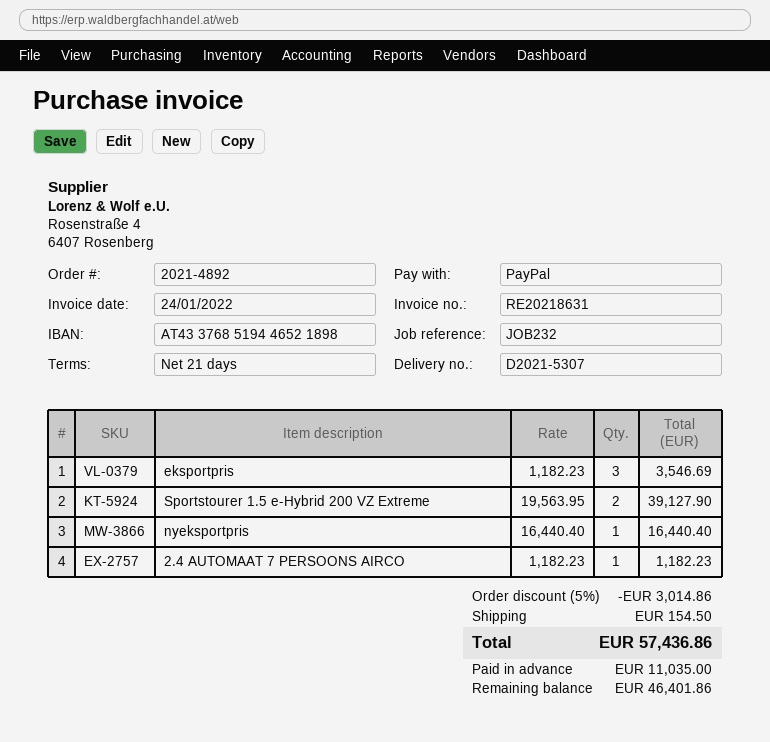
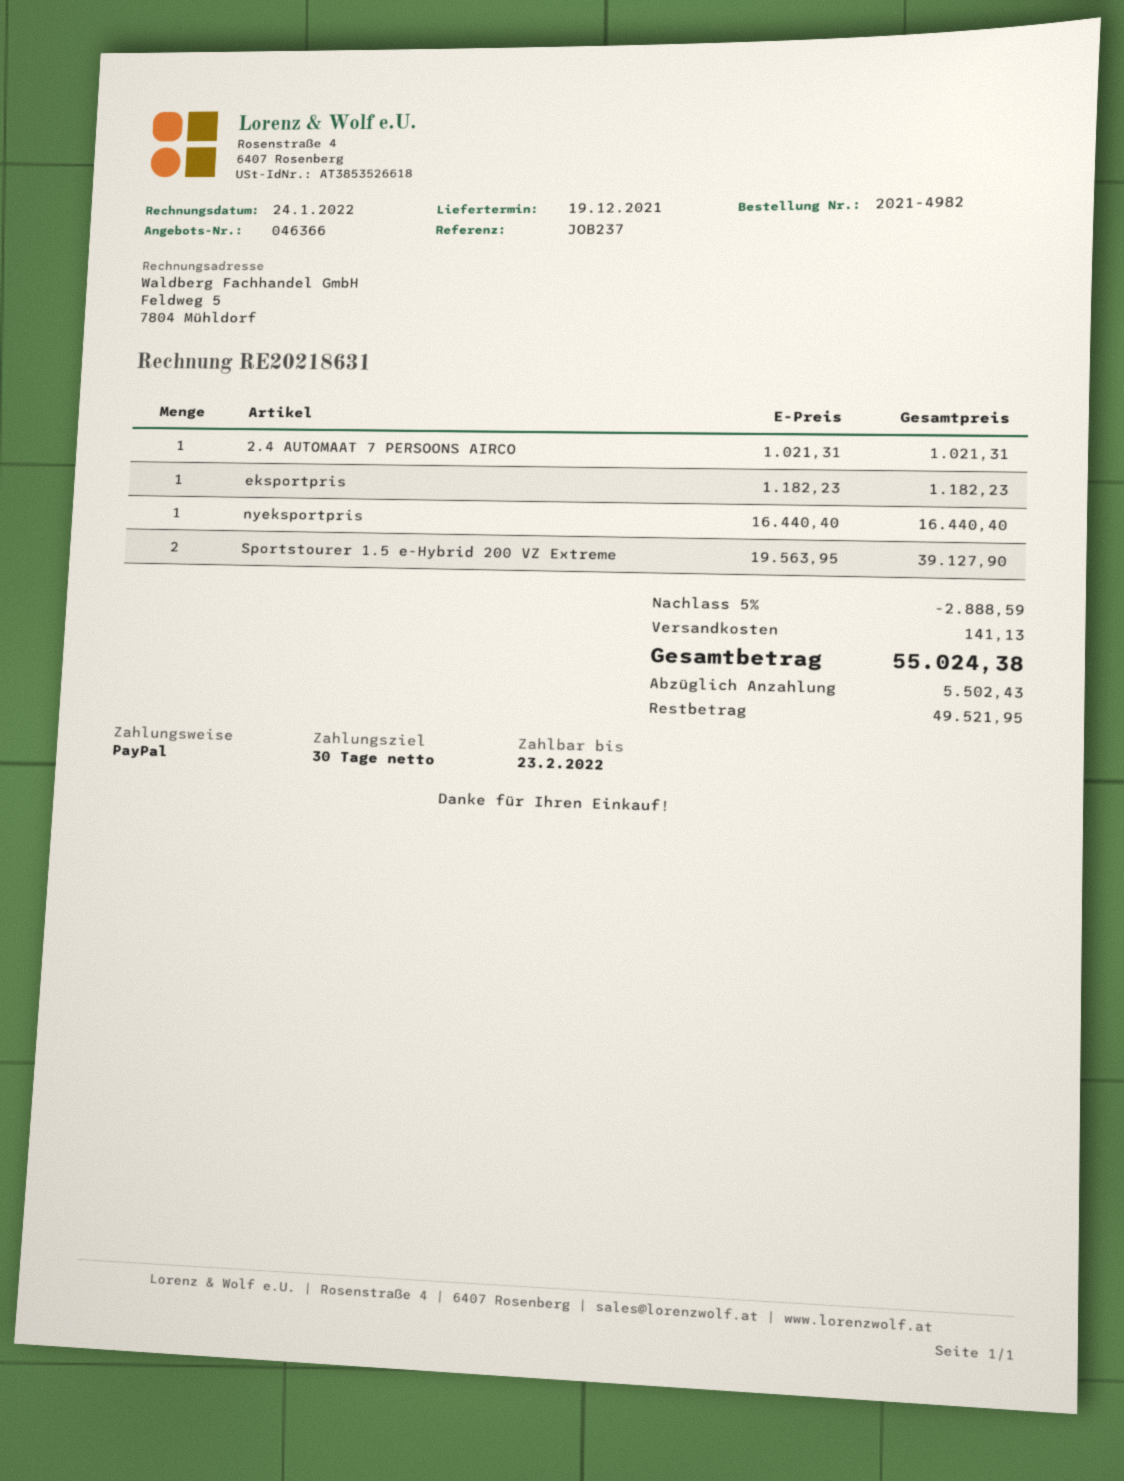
order number: 2021-4892 -> 2021-4982
payment terms: 21 days -> 30 days
reference: JOB232 -> JOB237
eksportpris: 3 x 1182.23 = 3546.69 -> 1 x 1182.23 = 1182.23
2.4 AUTOMAAT 7 PERSOONS AIRCO: 1 x 1182.23 = 1182.23 -> 1 x 1021.31 = 1021.31
discount: 5% = 3014.86 -> 5% = 2888.59
shipping: 154.50 -> 141.13
total: 57436.86 -> 55024.38
deposit: 11035.00 -> 5502.43
balance: 46401.86 -> 49521.95

